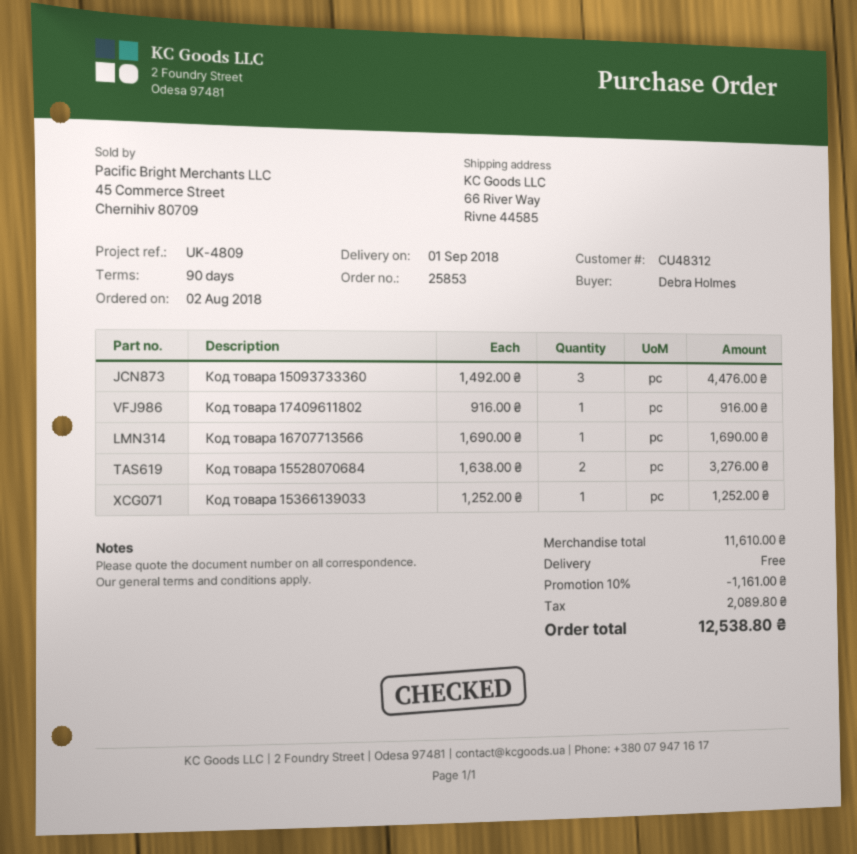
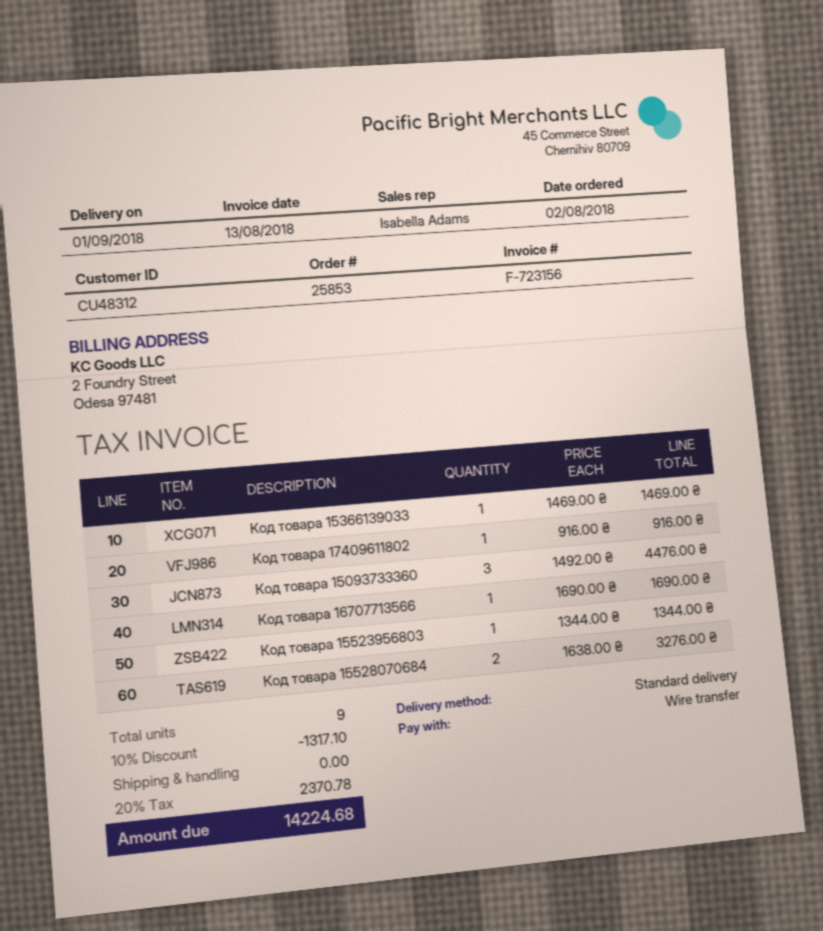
Код товара 15366139033: 1 x 1252.00 = 1252.00 -> 1 x 1469.00 = 1469.00
Код товара 15523956803: none -> 1 x 1344.00 = 1344.00
discount: 10% = 1161.00 -> 10% = 1317.10
tax: 2089.80 -> 2370.78
total: 12538.80 -> 14224.68

